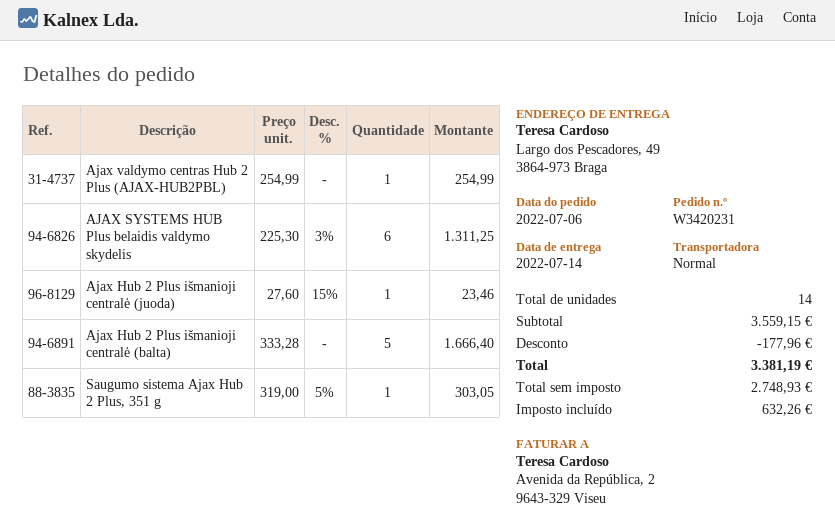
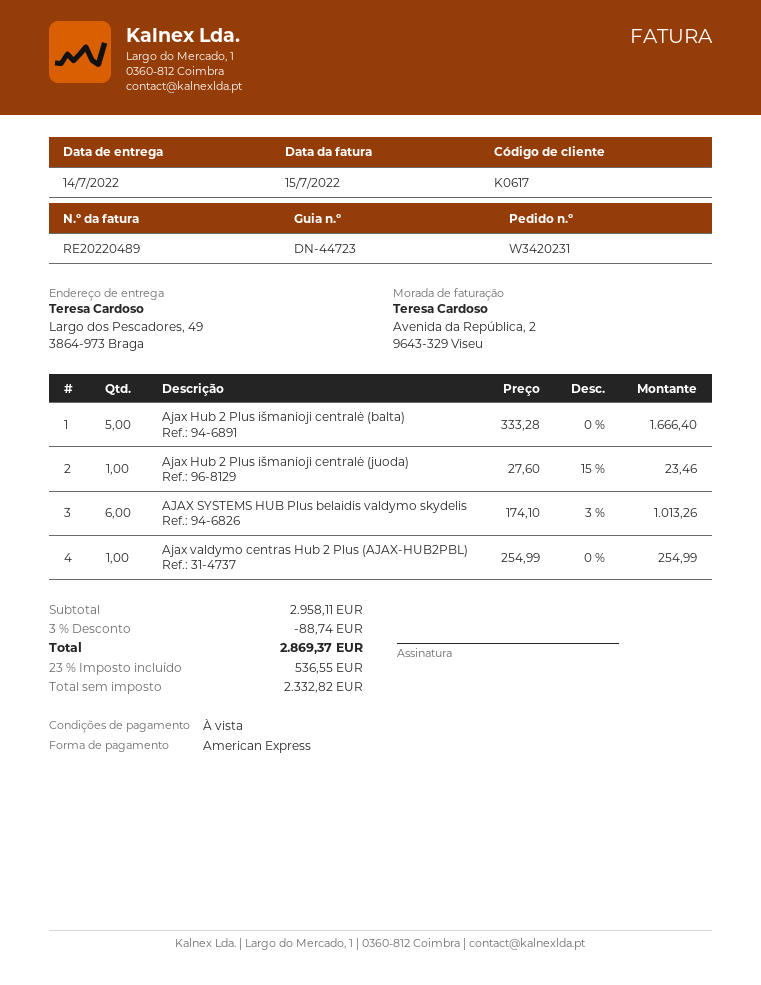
AJAX SYSTEMS HUB Plus belaidis valdymo skydelis: 6 x 225.30 - 3% = 1311.25 -> 6 x 174.10 - 3% = 1013.26
Saugumo sistema Ajax Hub 2 Plus, 351 g: 1 x 319.00 - 5% = 303.05 -> none
subtotal: 3559.15 -> 2958.11
discount: 177.96 -> 88.74
net: 2748.93 -> 2332.82
tax: 632.26 -> 536.55
total: 3381.19 -> 2869.37

